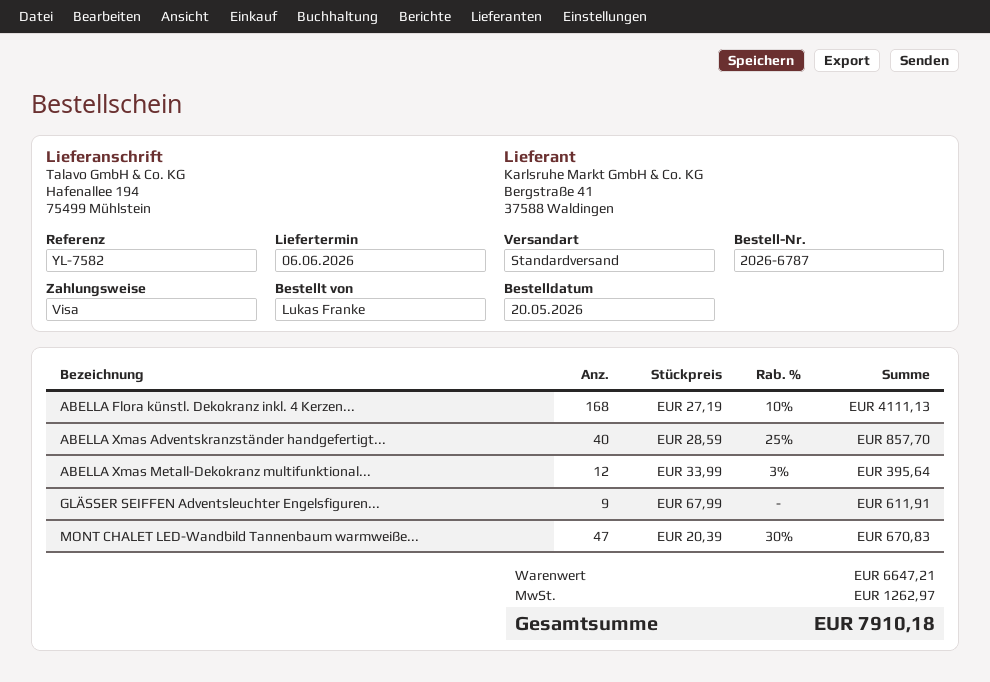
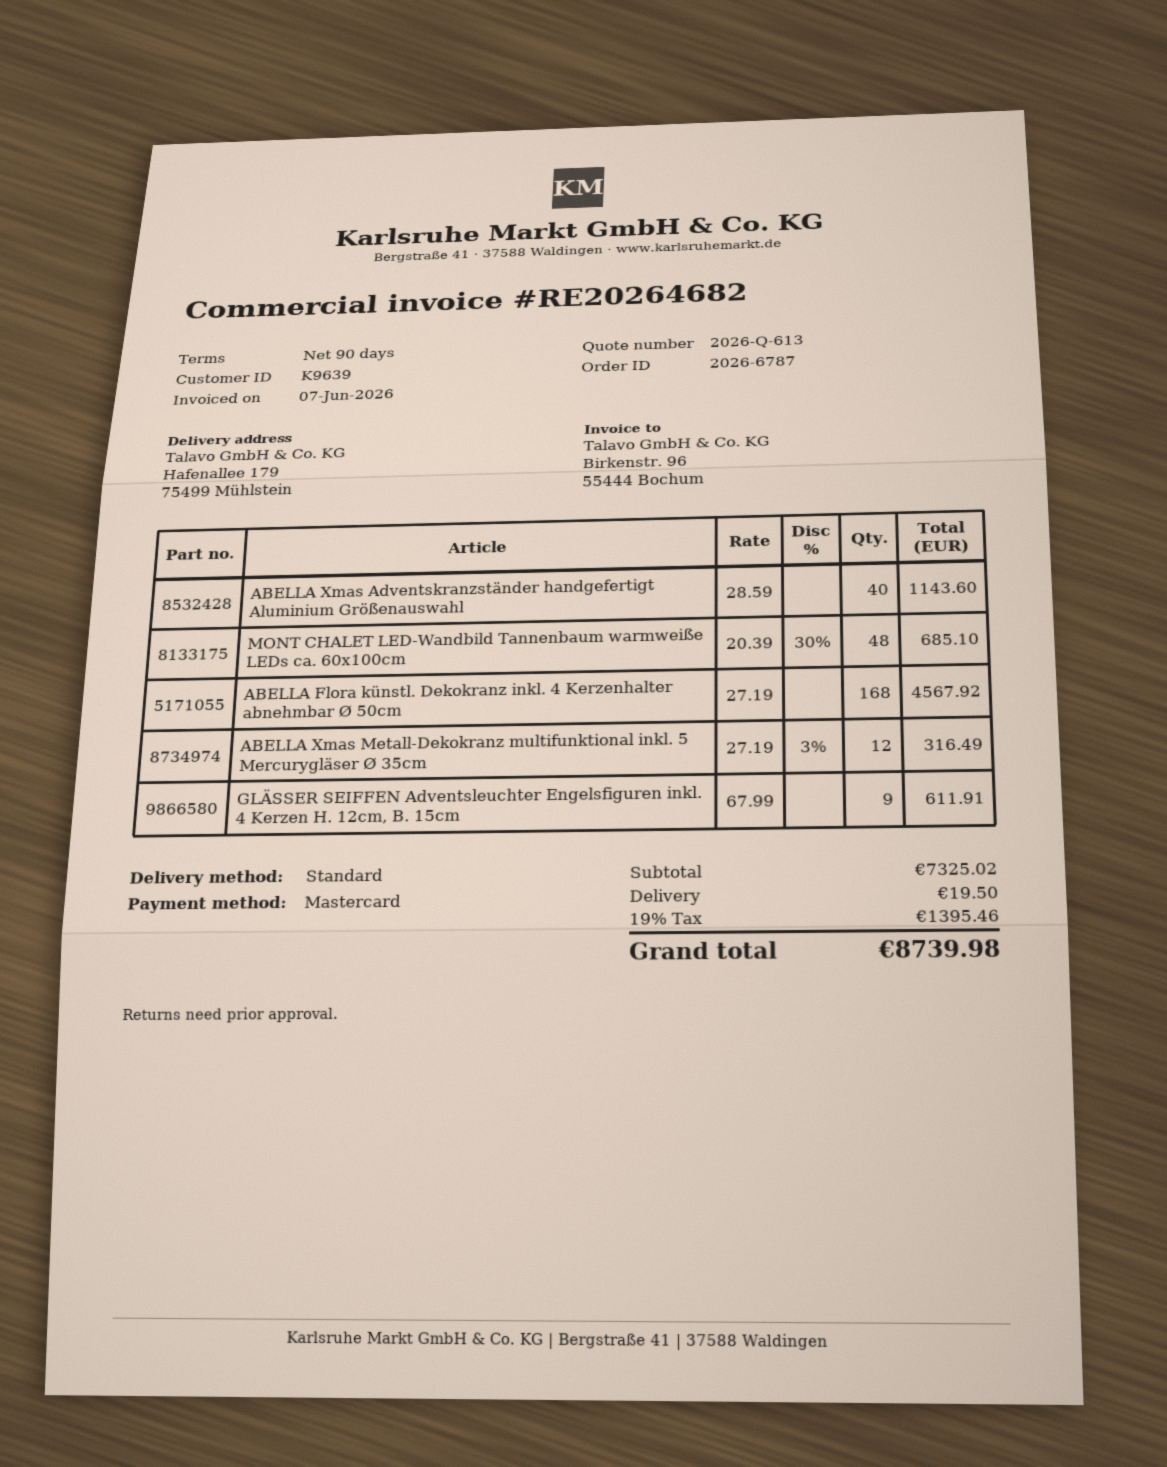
payment method: Visa -> Mastercard
ship to: Hafenallee 194, 75499 Mühlstein -> Hafenallee 179, 75499 Mühlstein
ABELLA Flora künstl. Dekokranz inkl. 4 Kerzen...: 168 x 27.19 - 10% = 4111.13 -> 168 x 27.19 = 4567.92
ABELLA Xmas Adventskranzständer handgefertigt...: 40 x 28.59 - 25% = 857.70 -> 40 x 28.59 = 1143.60
ABELLA Xmas Metall-Dekokranz multifunktional...: 12 x 33.99 - 3% = 395.64 -> 12 x 27.19 - 3% = 316.49
MONT CHALET LED-Wandbild Tannenbaum warmweiße...: 47 x 20.39 - 30% = 670.83 -> 48 x 20.39 - 30% = 685.10
subtotal: 6647.21 -> 7325.02
shipping: none -> 19.50
tax: 1262.97 -> 1395.46
total: 7910.18 -> 8739.98

